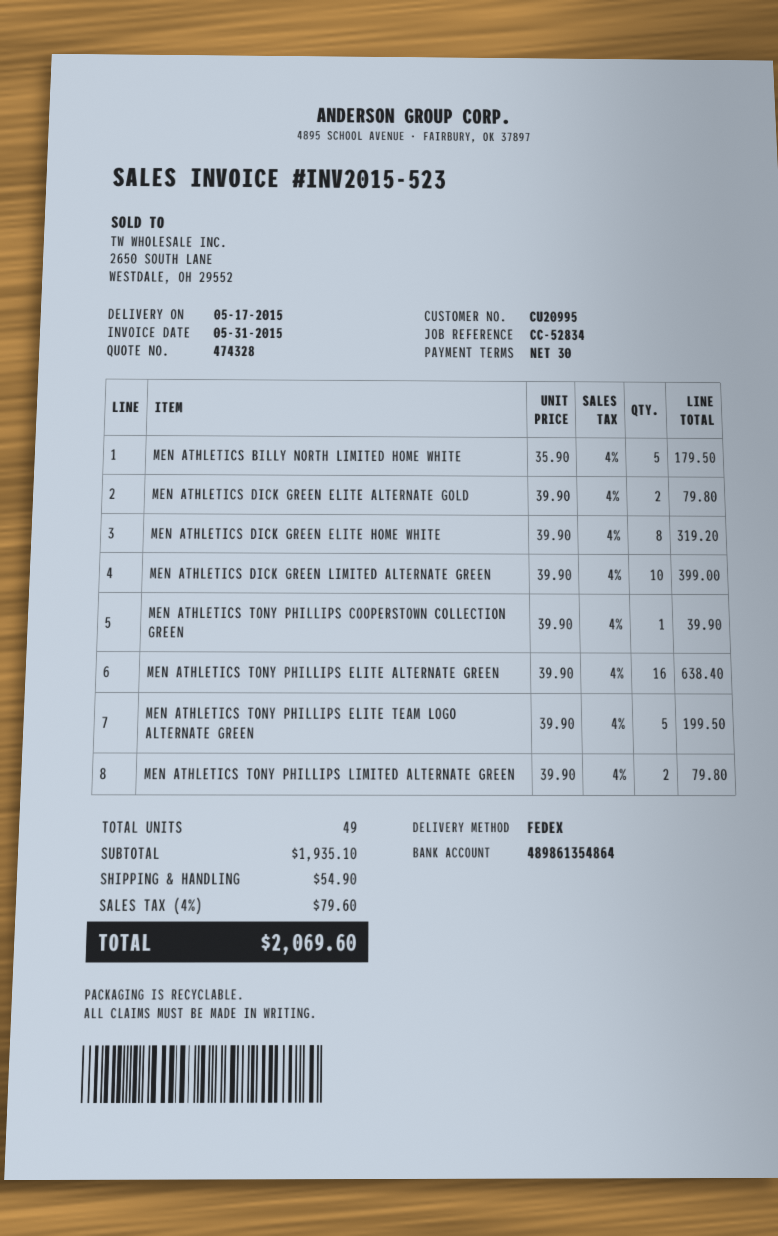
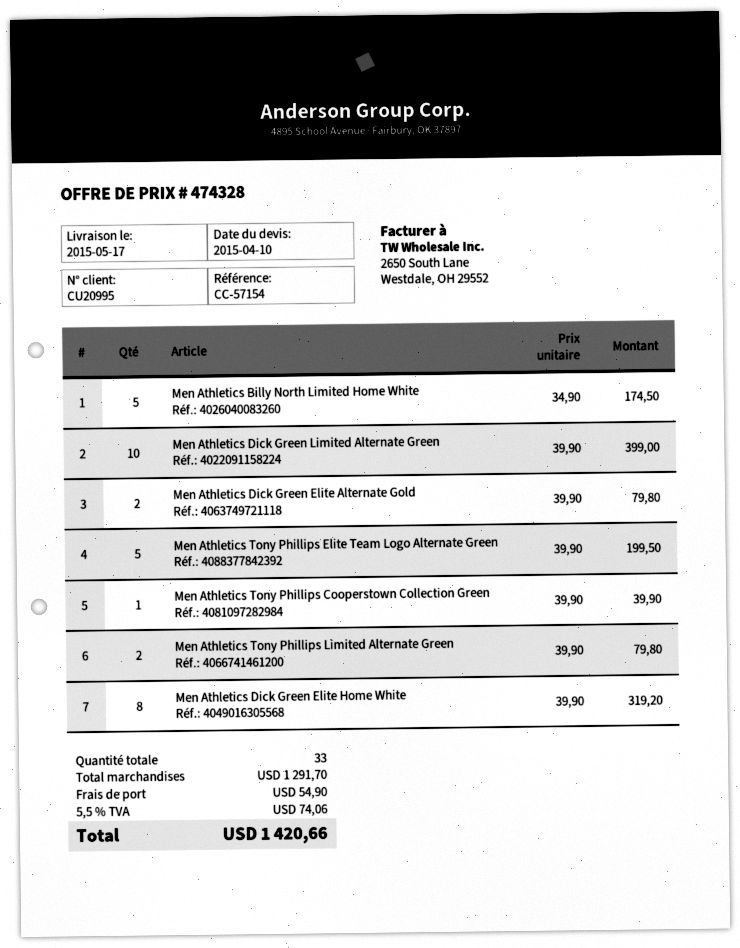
reference: CC-52834 -> CC-57154
MEN ATHLETICS BILLY NORTH LIMITED HOME WHITE: 5 x 35.90 = 179.50 -> 5 x 34.90 = 174.50
MEN ATHLETICS TONY PHILLIPS ELITE ALTERNATE GREEN: 16 x 39.90 = 638.40 -> none
total quantity: 49 -> 33
subtotal: 1935.10 -> 1291.70
tax: 4% = 79.60 -> 5.5% = 74.06
total: 2069.60 -> 1420.66

